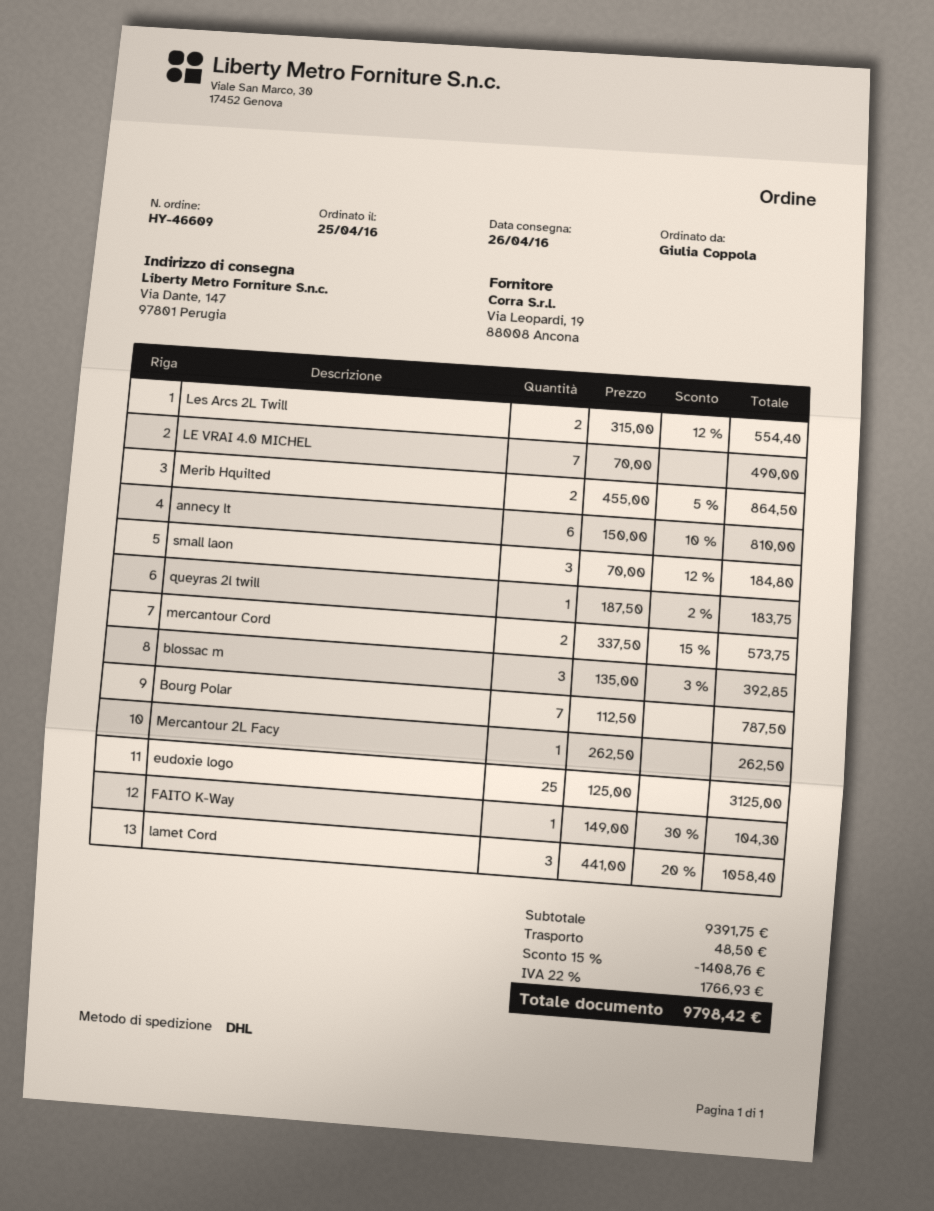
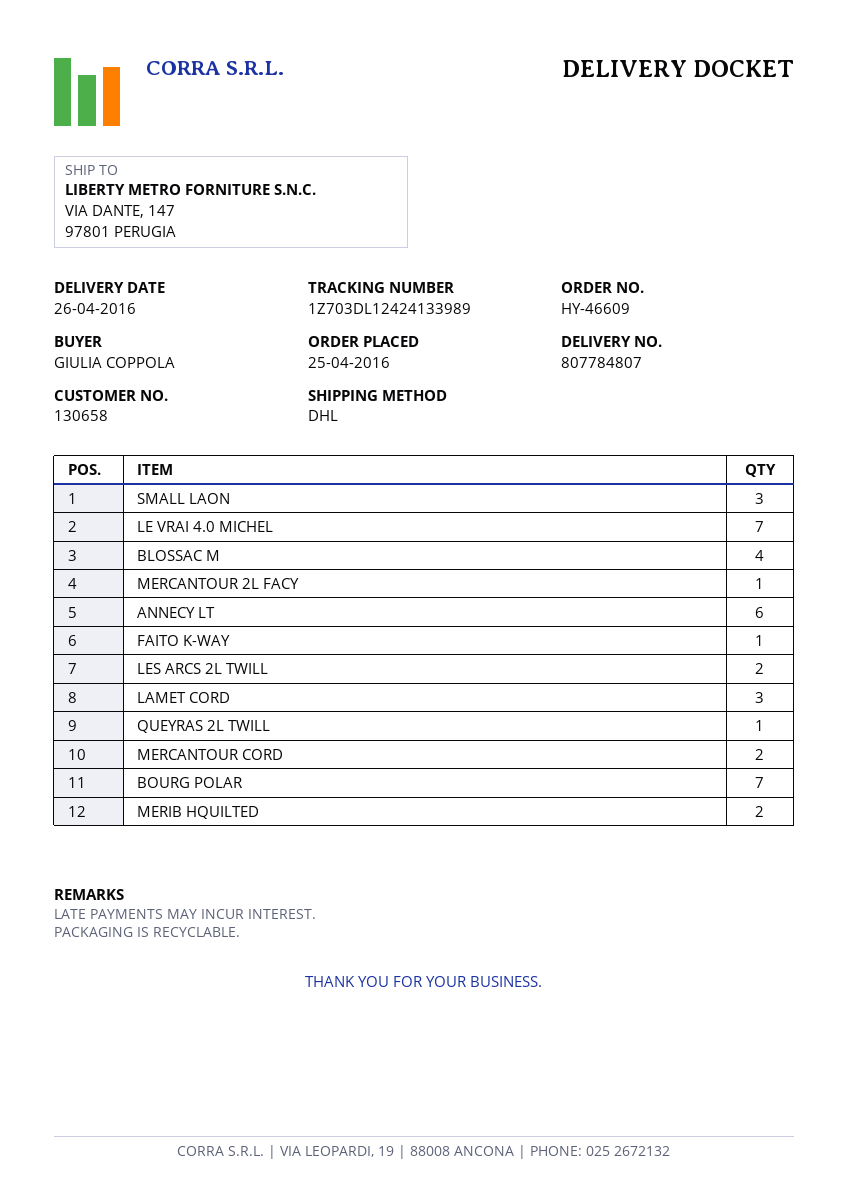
blossac m: 3 -> 4
eudoxie logo: 25 -> none

